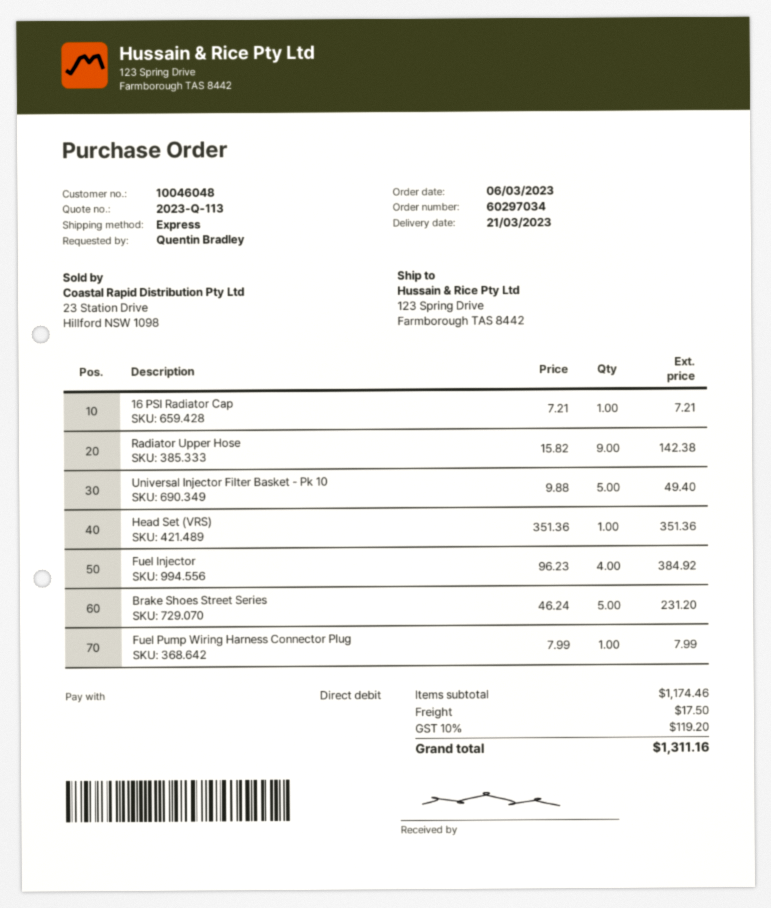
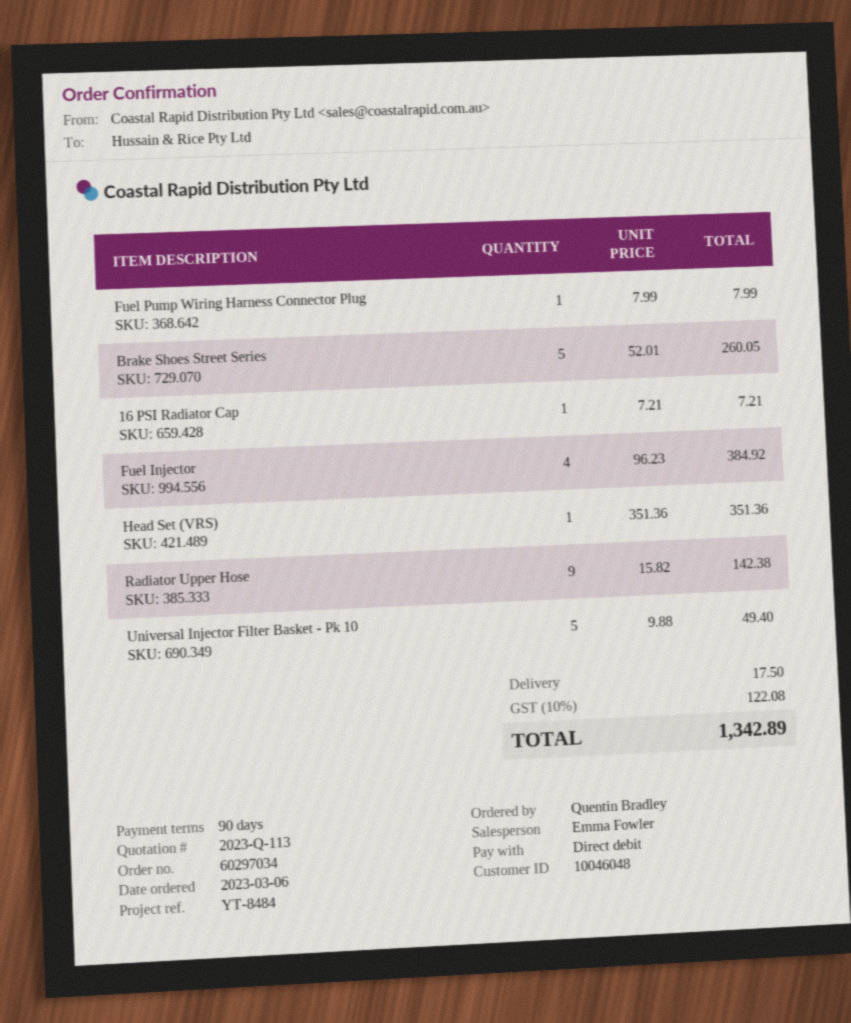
Brake Shoes Street Series: 5 x 46.24 = 231.20 -> 5 x 52.01 = 260.05
tax: 10% = 119.20 -> 10% = 122.08
total: 1311.16 -> 1342.89

